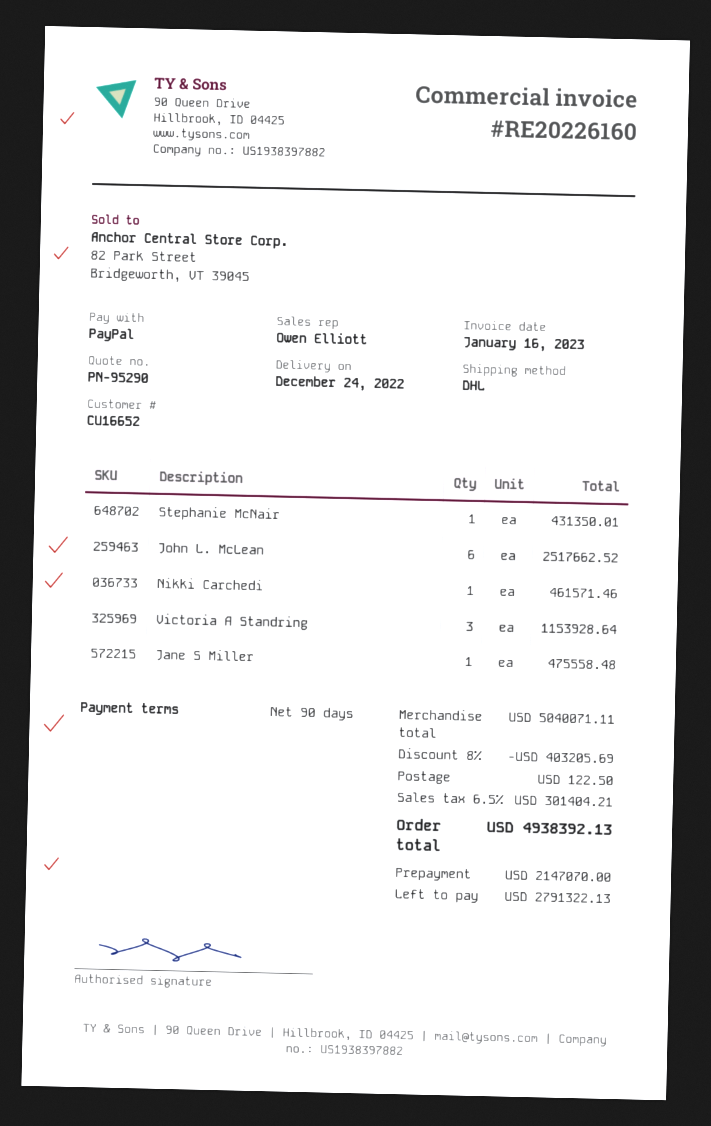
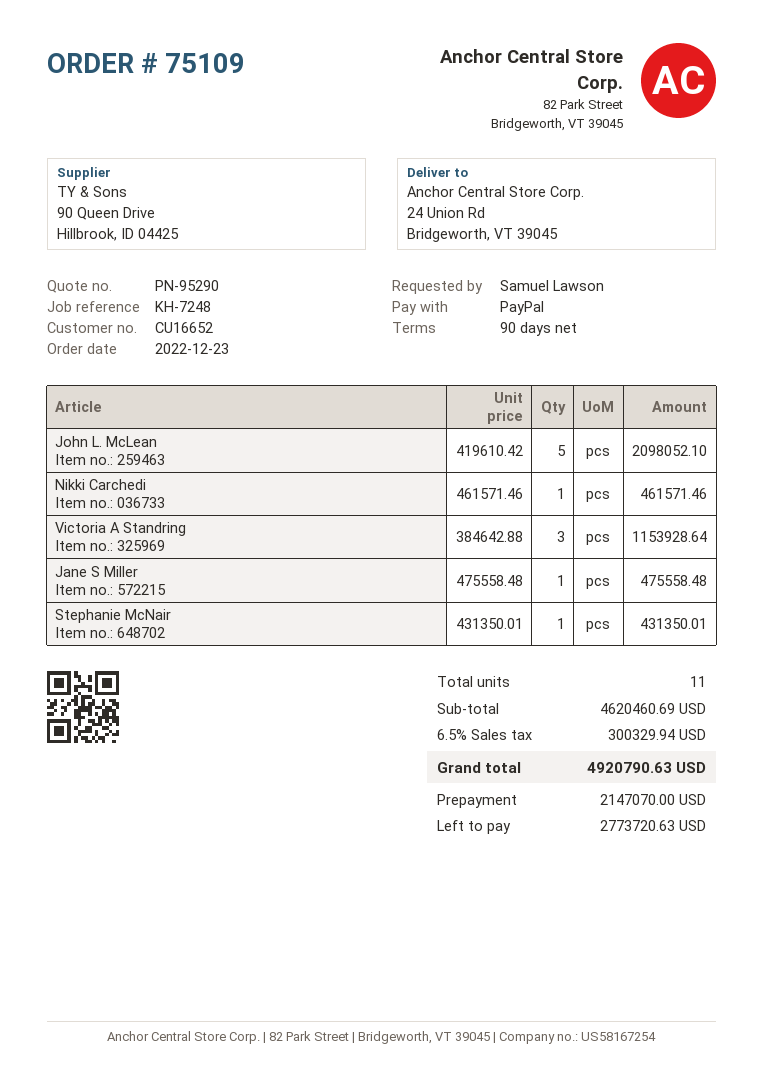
John L. McLean: 6 for 2517662.52 -> 5 for 2098052.10
subtotal: 5040071.11 -> 4620460.69
discount: 8% = 403205.69 -> none
shipping: 122.50 -> none
tax: 6.5% = 301404.21 -> 6.5% = 300329.94
total: 4938392.13 -> 4920790.63
balance: 2791322.13 -> 2773720.63

